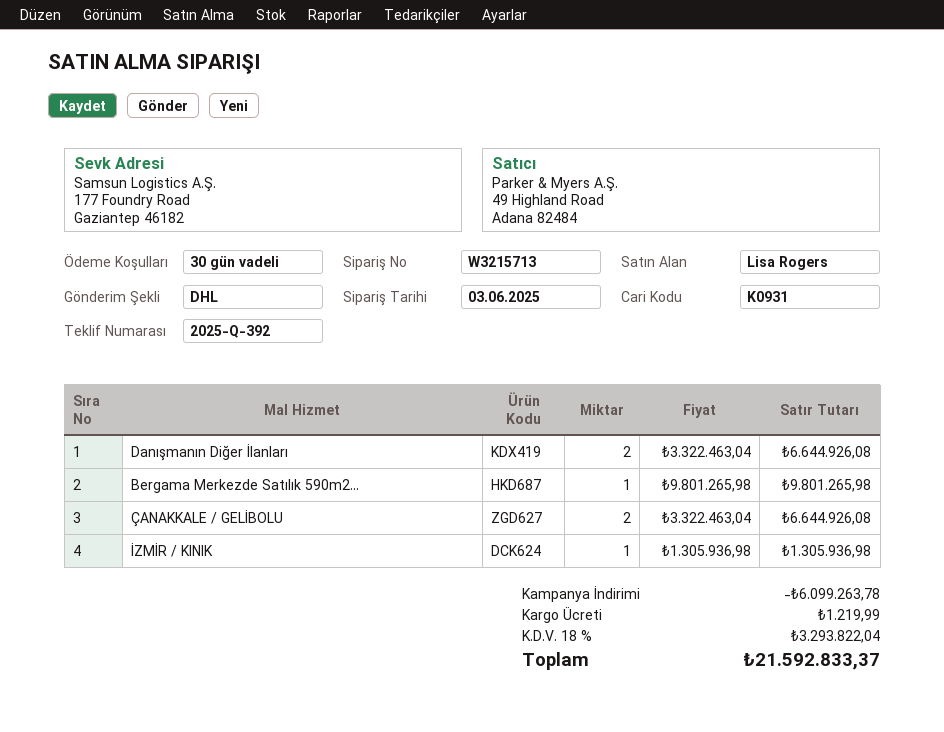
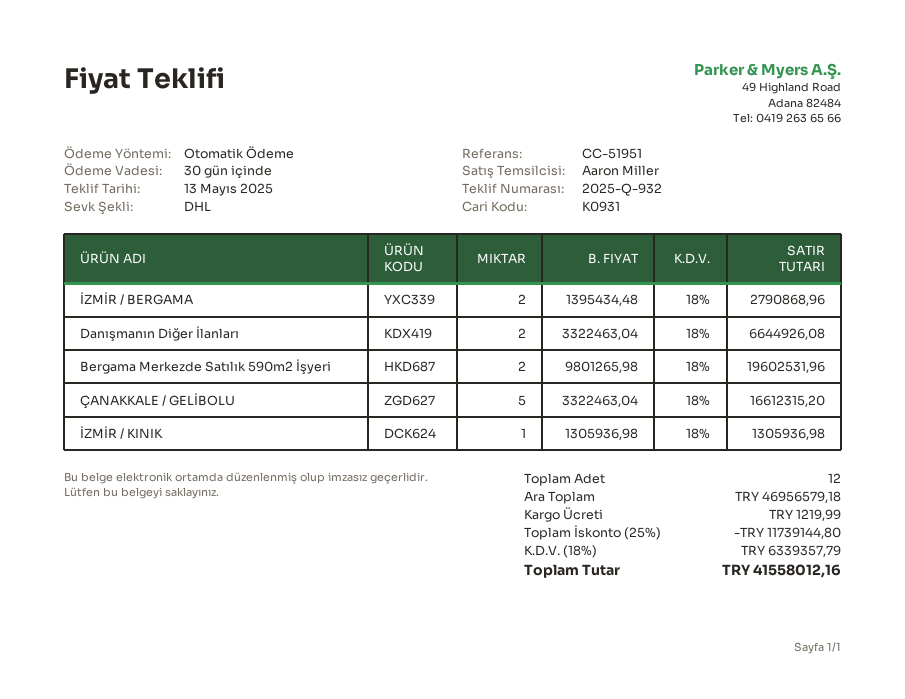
quote number: 2025-Q-392 -> 2025-Q-932
Bergama Merkezde Satılık 590m2...: 1 x 9801265.98 = 9801265.98 -> 2 x 9801265.98 = 19602531.96
ÇANAKKALE / GELİBOLU: 2 x 3322463.04 = 6644926.08 -> 5 x 3322463.04 = 16612315.20
İZMİR / BERGAMA: none -> 2 x 1395434.48 = 2790868.96
discount: 6099263.78 -> 11739144.80
tax: 18% = 3293822.04 -> 18% = 6339357.79
total: 21592833.37 -> 41558012.16

